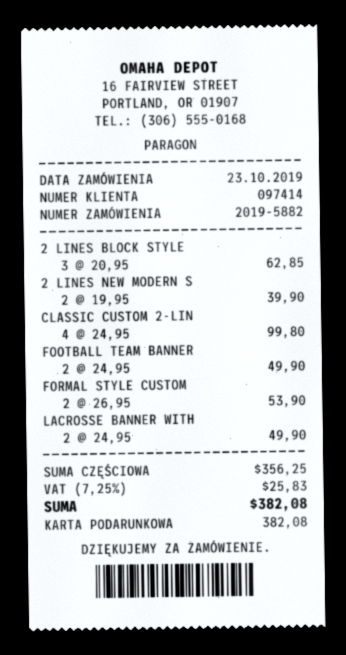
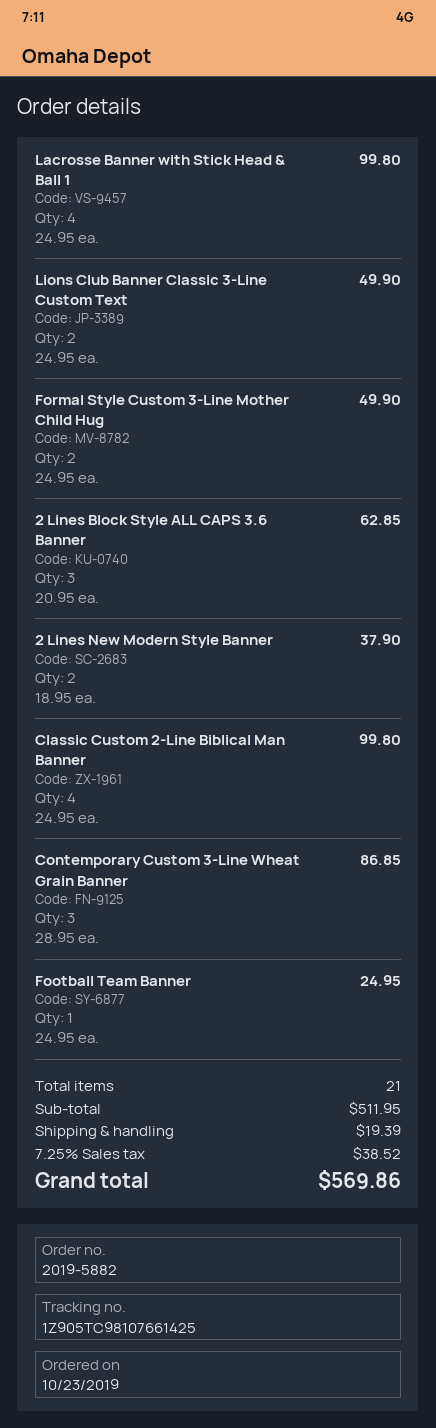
2 LINES NEW MODERN S: 2 x 19.95 = 39.90 -> 2 x 18.95 = 37.90
FOOTBALL TEAM BANNER: 2 x 24.95 = 49.90 -> 1 x 24.95 = 24.95
FORMAL STYLE CUSTOM: 2 x 26.95 = 53.90 -> 2 x 24.95 = 49.90
LACROSSE BANNER WITH: 2 x 24.95 = 49.90 -> 4 x 24.95 = 99.80
Lions Club Banner Classic 3-Line Custom Text: none -> 2 x 24.95 = 49.90
Contemporary Custom 3-Line Wheat Grain Banner: none -> 3 x 28.95 = 86.85
subtotal: 356.25 -> 511.95
shipping: none -> 19.39
tax: 7.25% = 25.83 -> 7.25% = 38.52
total: 382.08 -> 569.86

